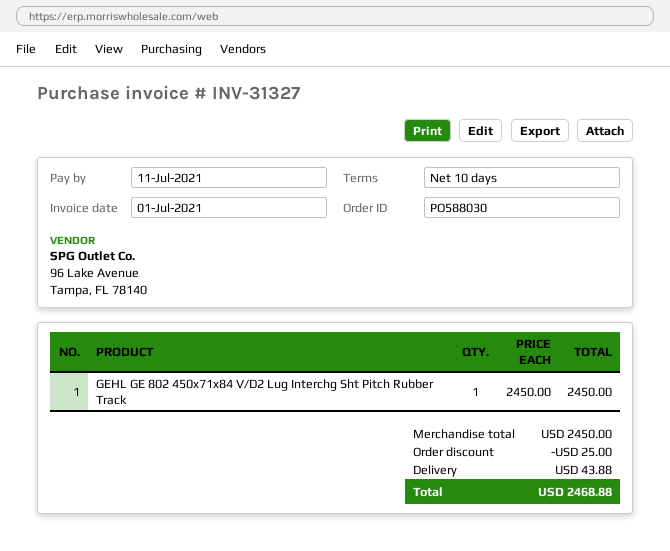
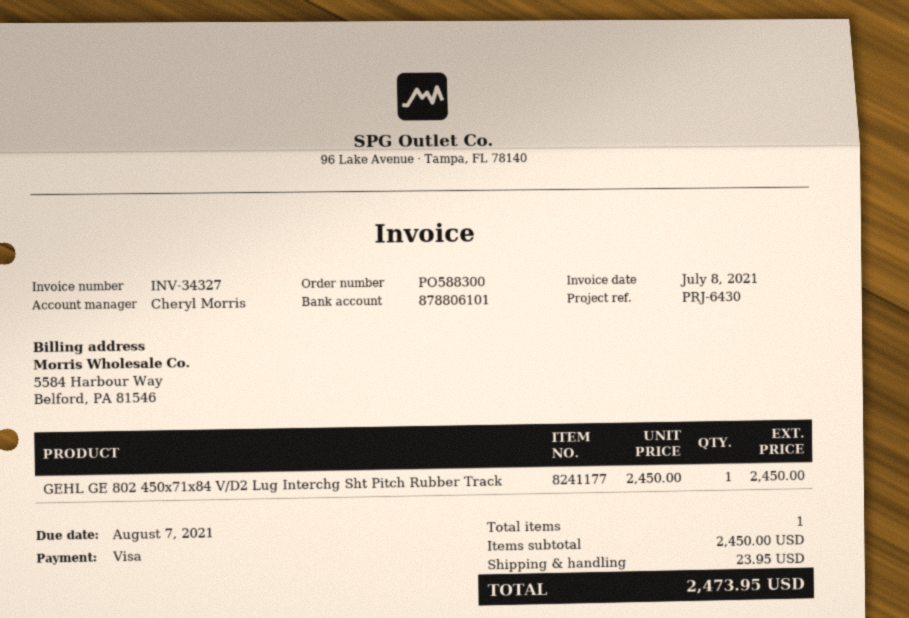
order number: PO588030 -> PO588300
invoice number: INV-31327 -> INV-34327
invoice date: 2021-07-01 -> 2021-07-08
due date: 2021-07-11 -> 2021-08-07
discount: 25.00 -> none
shipping: 43.88 -> 23.95
total: 2468.88 -> 2473.95

